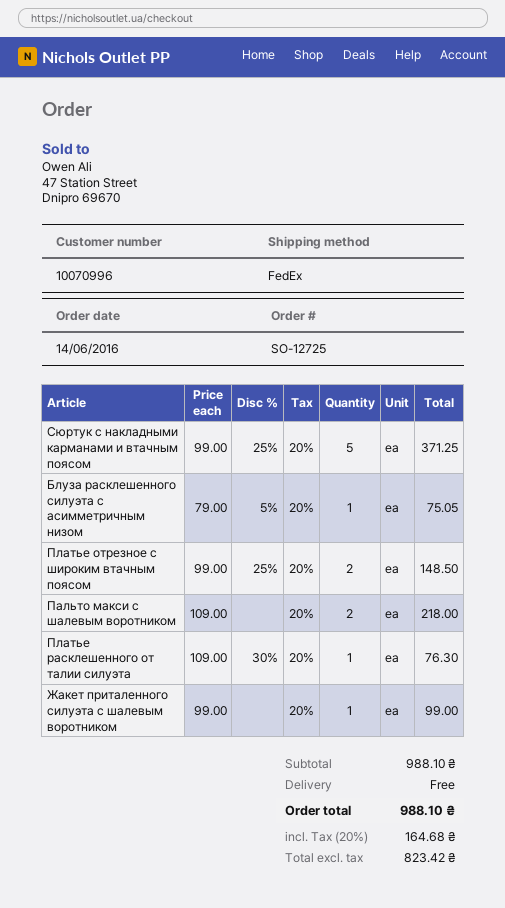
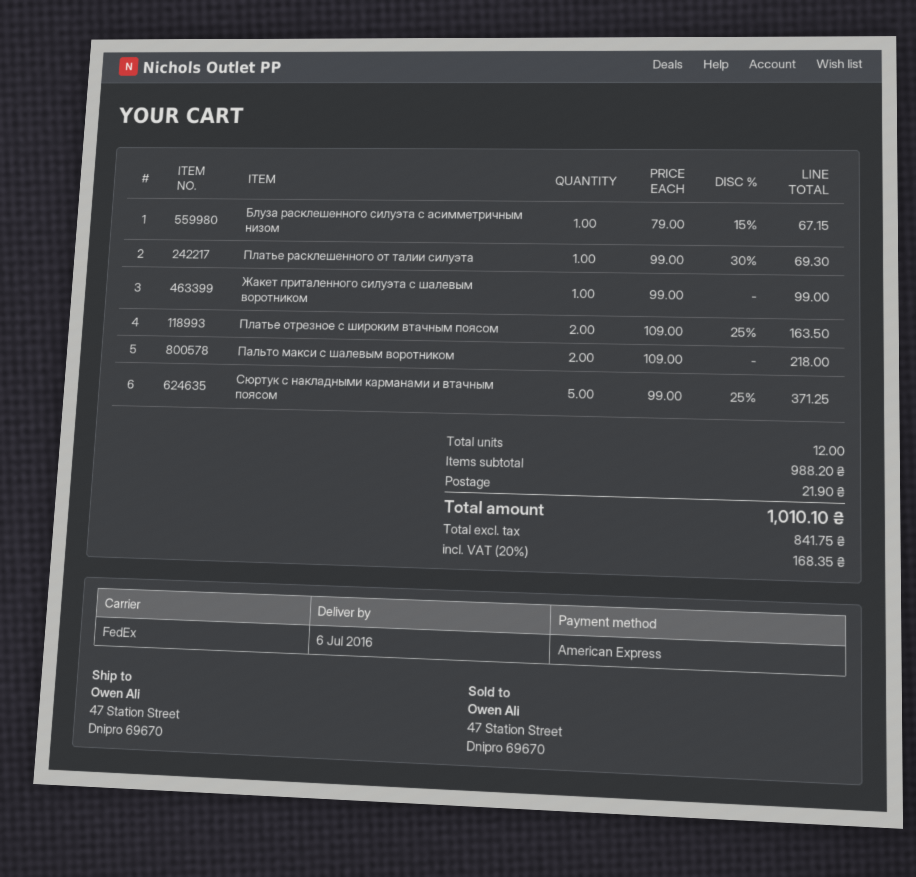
Блуза расклешенного силуэта с асимметричным низом: 1 x 79.00 - 5% = 75.05 -> 1 x 79.00 - 15% = 67.15
Платье отрезное с широким втачным поясом: 2 x 99.00 - 25% = 148.50 -> 2 x 109.00 - 25% = 163.50
Платье расклешенного от талии силуэта: 1 x 109.00 - 30% = 76.30 -> 1 x 99.00 - 30% = 69.30
subtotal: 988.10 -> 988.20
shipping: 0.00 -> 21.90
net: 823.42 -> 841.75
tax: 20% = 164.68 -> 20% = 168.35
total: 988.10 -> 1010.10

